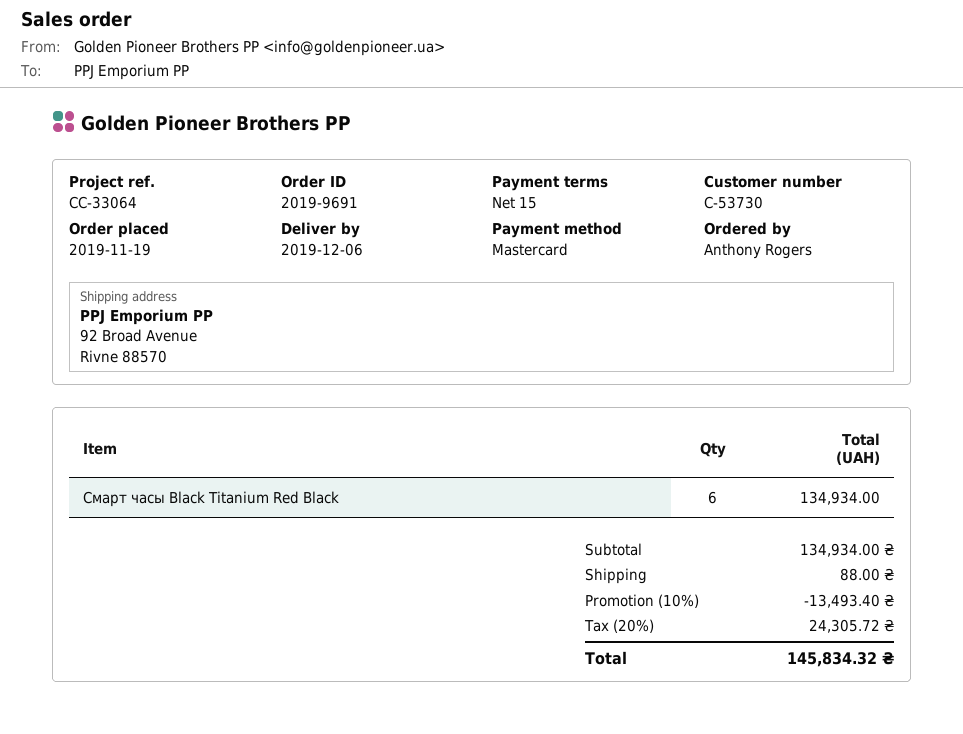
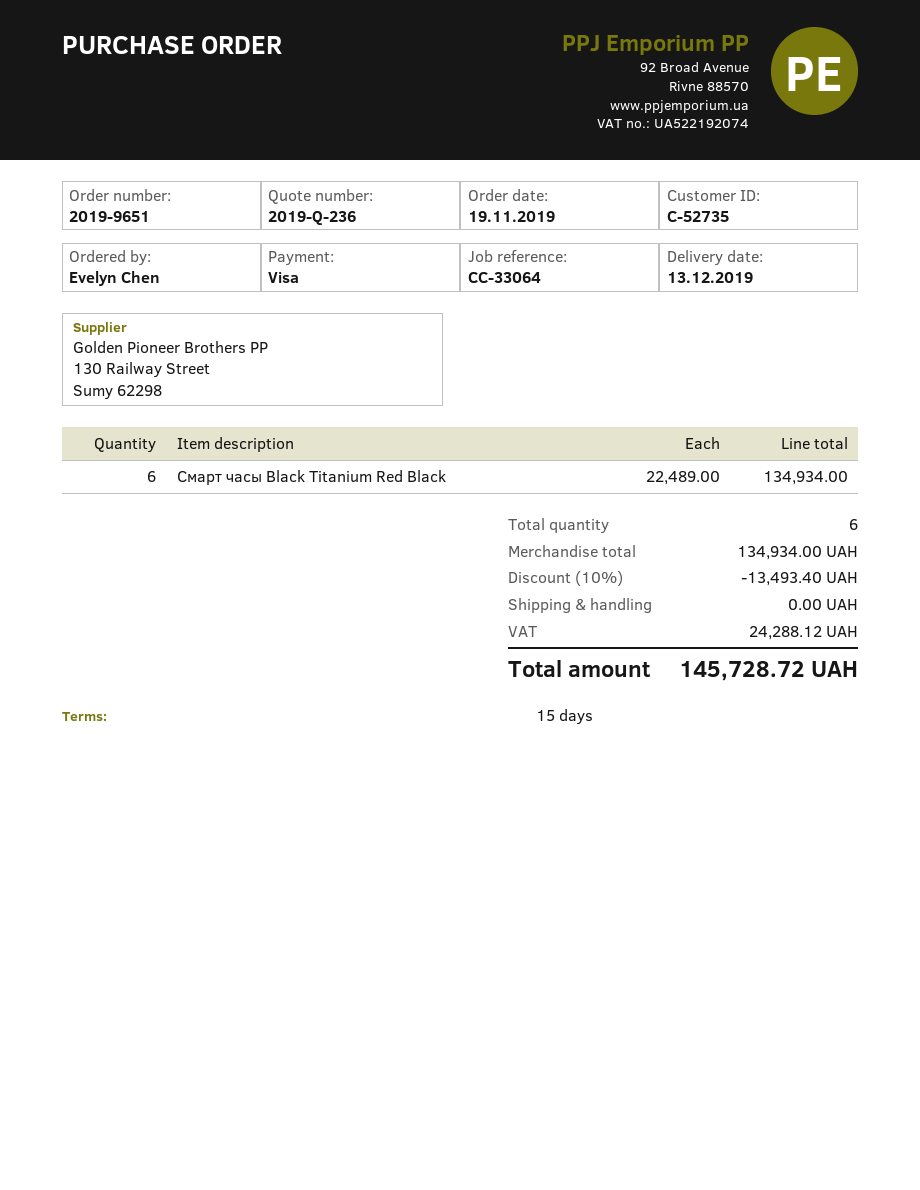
order number: 2019-9691 -> 2019-9651
delivery date: 2019-12-06 -> 2019-12-13
customer number: C-53730 -> C-52735
ordered by: Anthony Rogers -> Evelyn Chen
payment method: Mastercard -> Visa
shipping: 88.00 -> 0.00
tax: 24305.72 -> 24288.12
total: 145834.32 -> 145728.72

